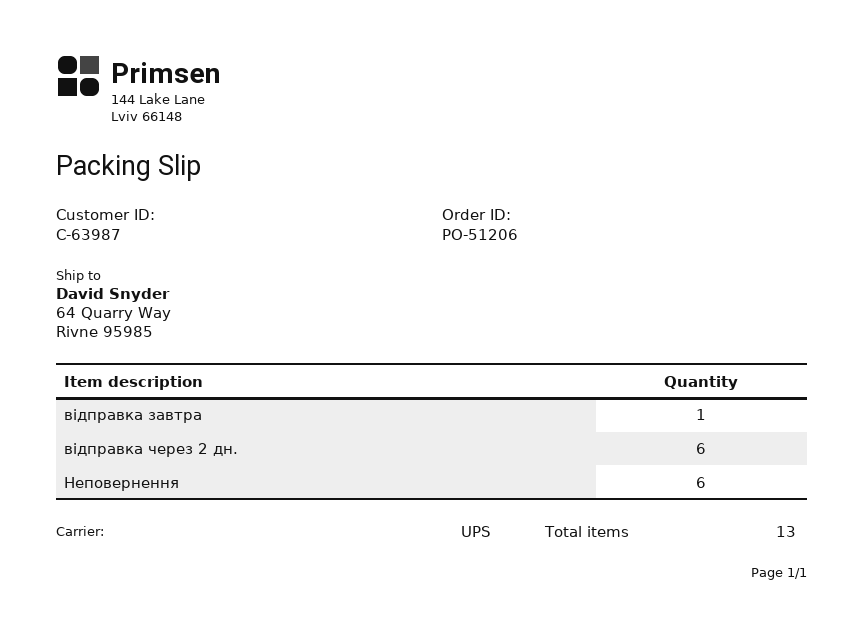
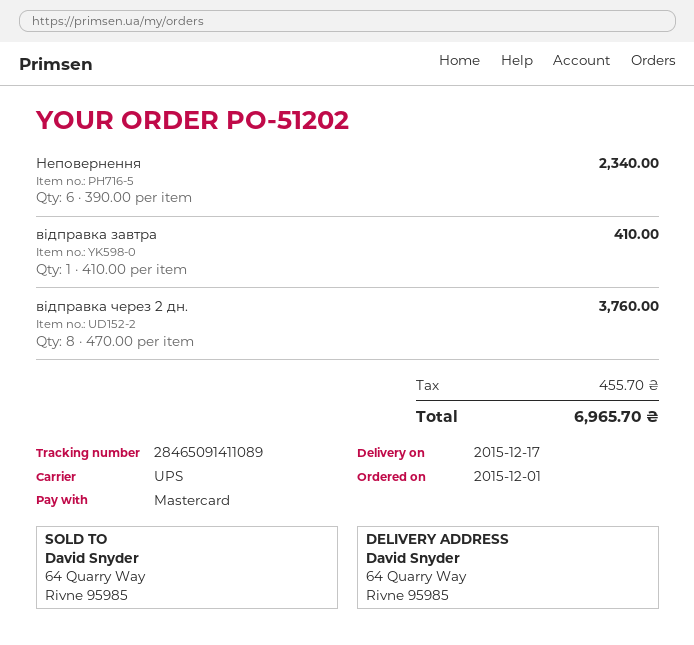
order number: PO-51206 -> PO-51202
відправка через 2 дн.: 6 -> 8

